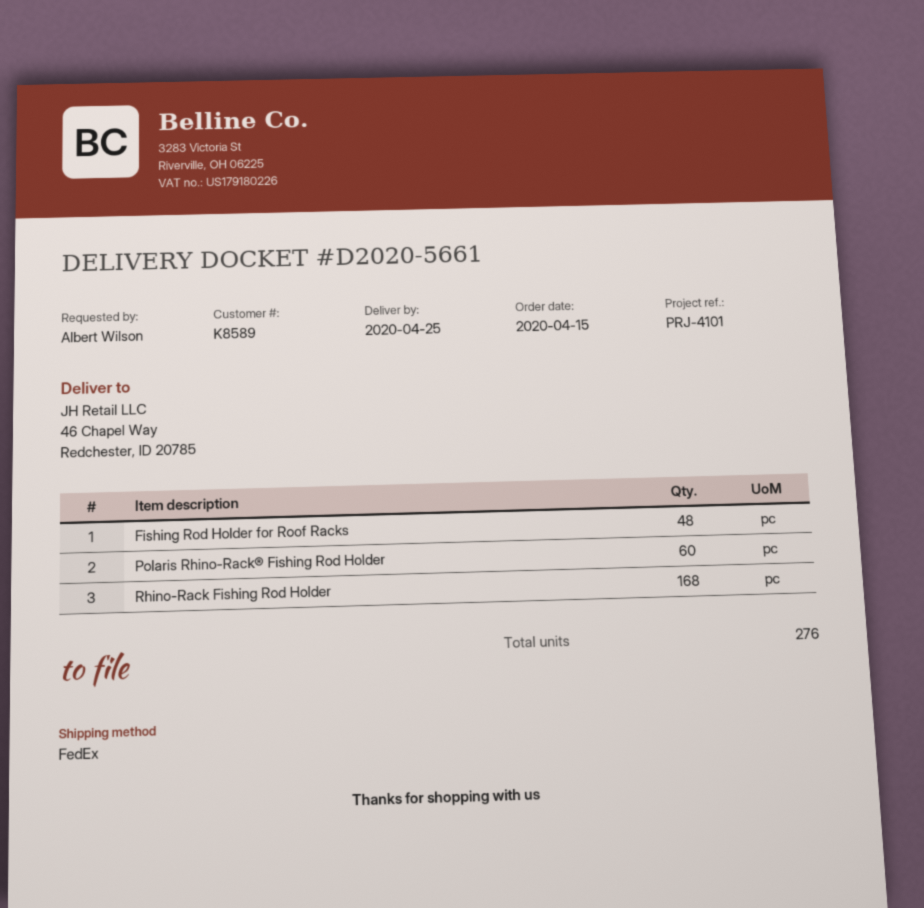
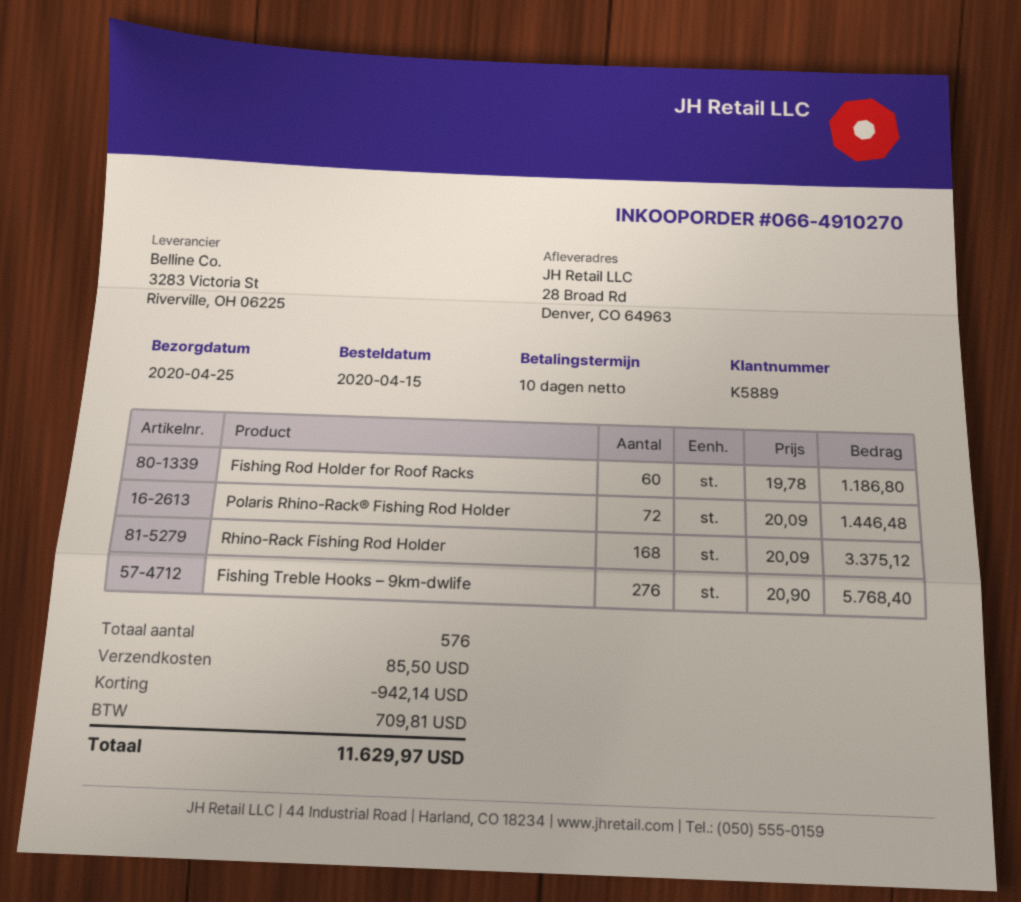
customer number: K8589 -> K5889
ship to: 46 Chapel Way, Redchester, ID 20785 -> 28 Broad Rd, Denver, CO 64963
Fishing Rod Holder for Roof Racks: 48 -> 60
Polaris Rhino-Rack® Fishing Rod Holder: 60 -> 72
Fishing Treble Hooks – 9km-dwlife: none -> 276
total quantity: 276 -> 576

